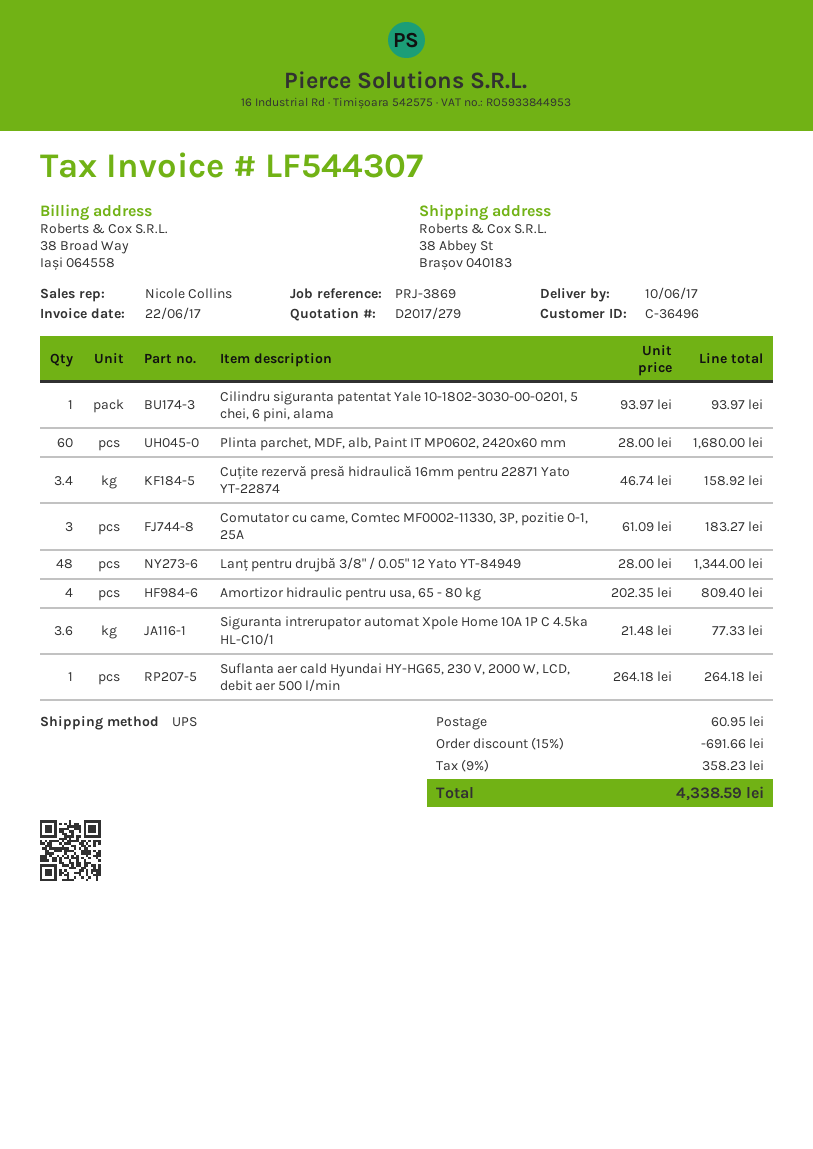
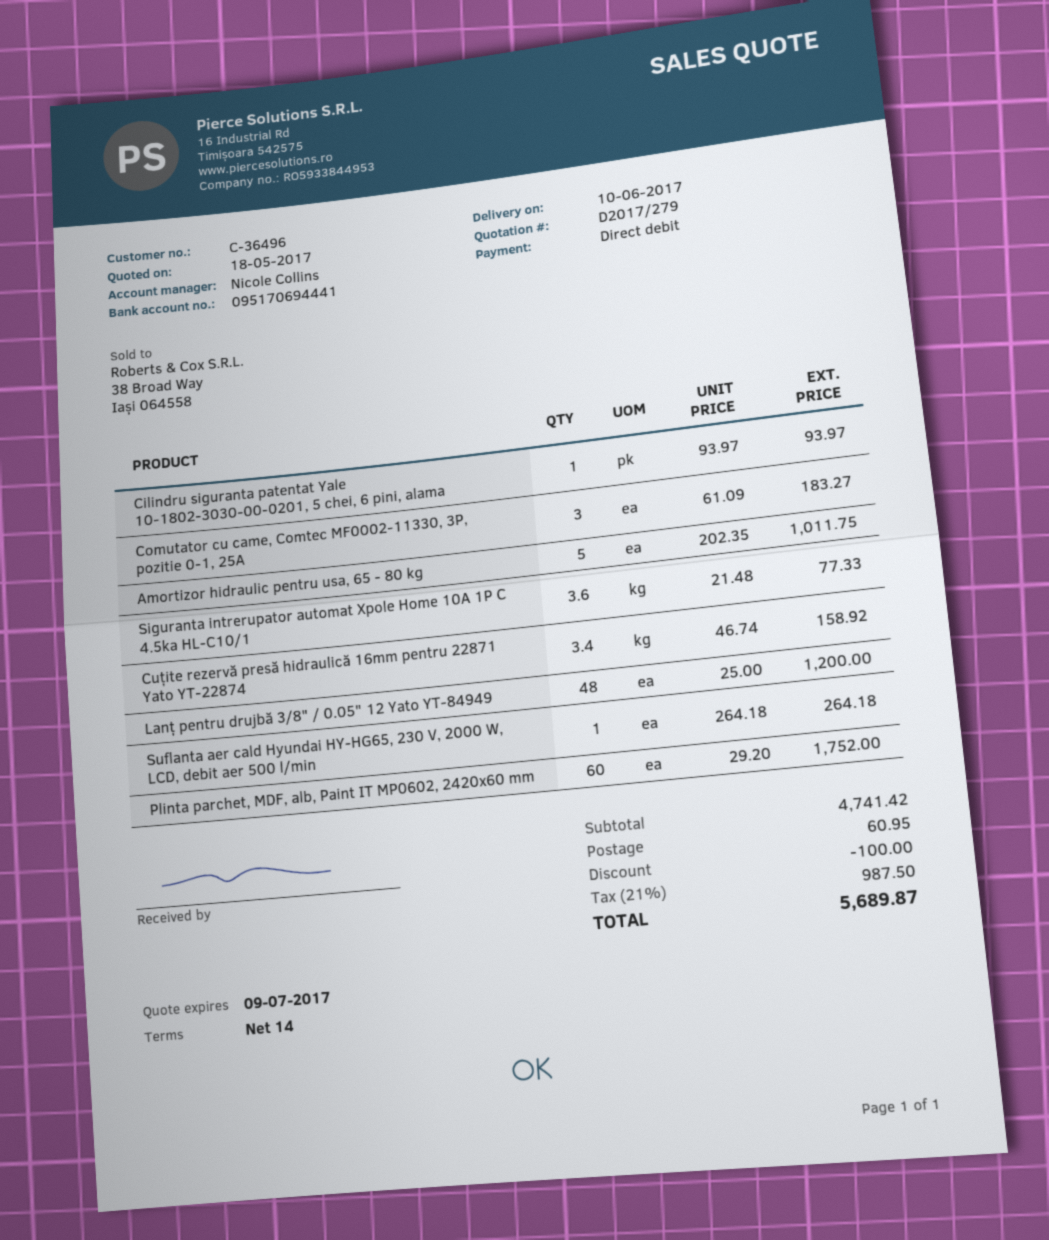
Plinta parchet, MDF, alb, Paint IT MP0602, 2420x60 mm: 60 x 28.00 = 1680.00 -> 60 x 29.20 = 1752.00
Lanț pentru drujbă 3/8" / 0.05" 12 Yato YT-84949: 48 x 28.00 = 1344.00 -> 48 x 25.00 = 1200.00
Amortizor hidraulic pentru usa, 65 - 80 kg: 4 x 202.35 = 809.40 -> 5 x 202.35 = 1011.75
discount: 691.66 -> 100.00
tax: 9% = 358.23 -> 21% = 987.50
total: 4338.59 -> 5689.87

